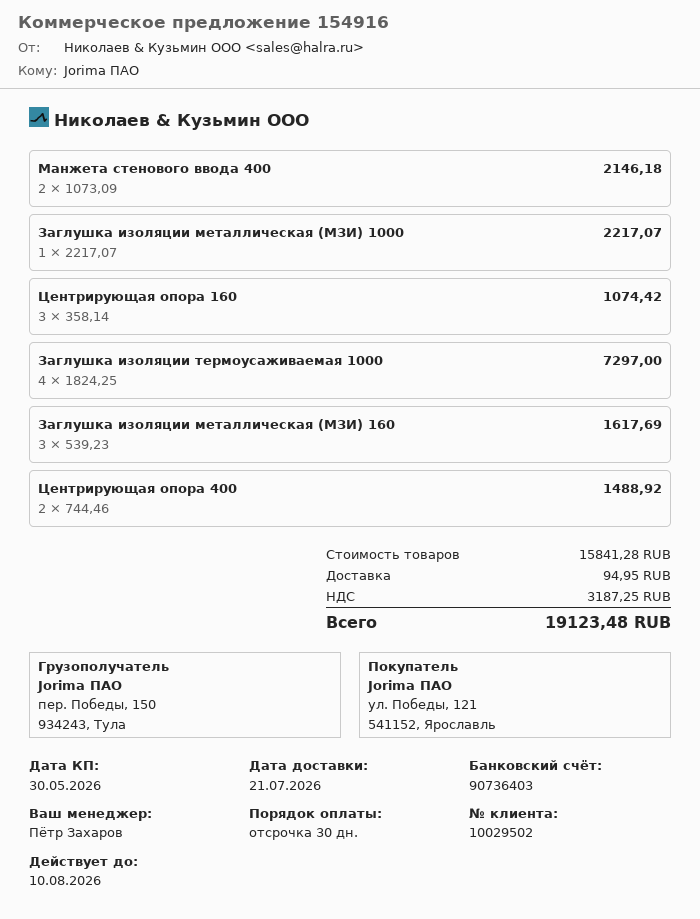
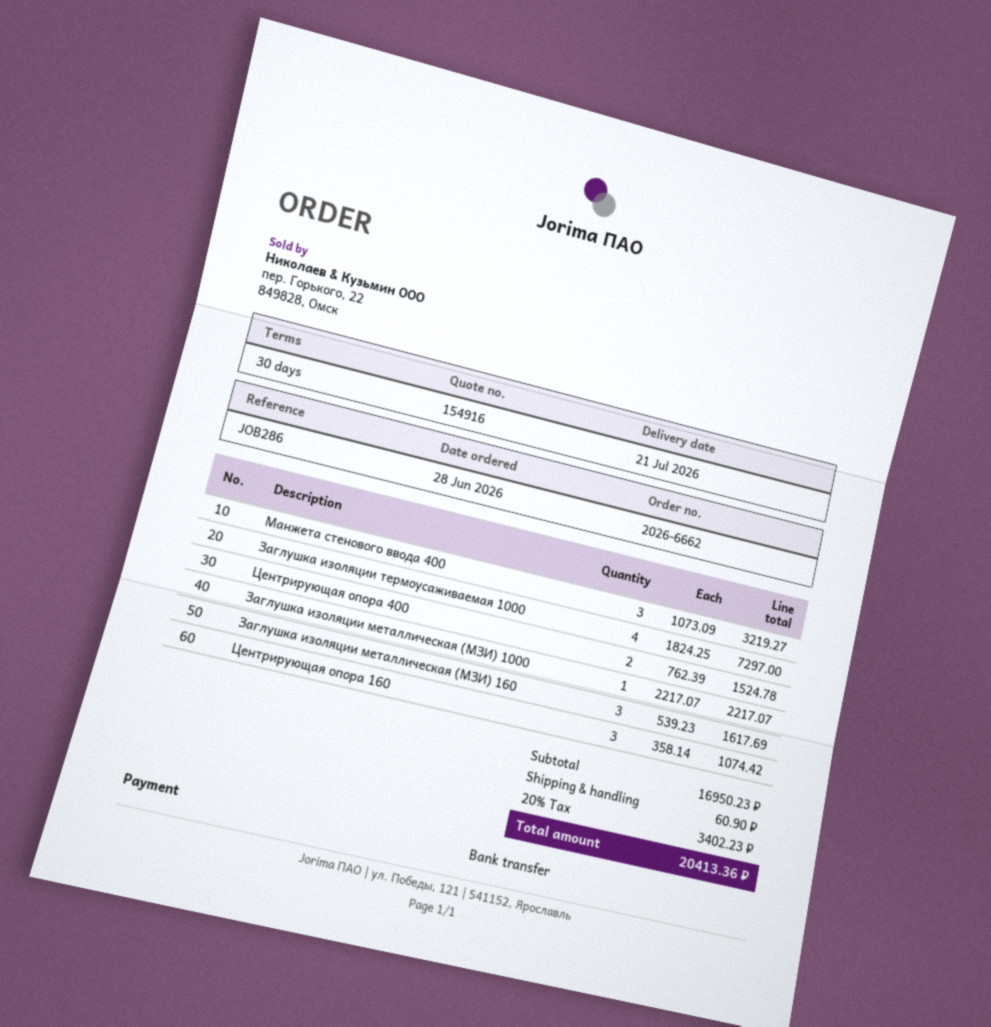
Манжета стенового ввода 400: 2 x 1073.09 = 2146.18 -> 3 x 1073.09 = 3219.27
Центрирующая опора 400: 2 x 744.46 = 1488.92 -> 2 x 762.39 = 1524.78
subtotal: 15841.28 -> 16950.23
shipping: 94.95 -> 60.90
tax: 3187.25 -> 3402.23
total: 19123.48 -> 20413.36

